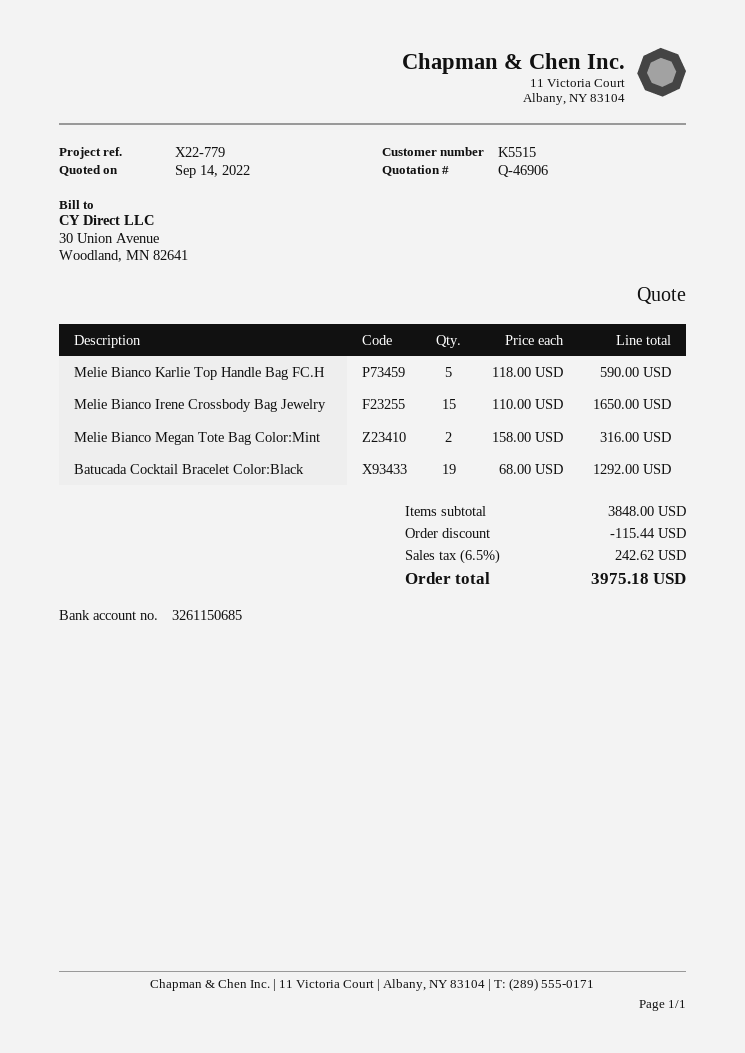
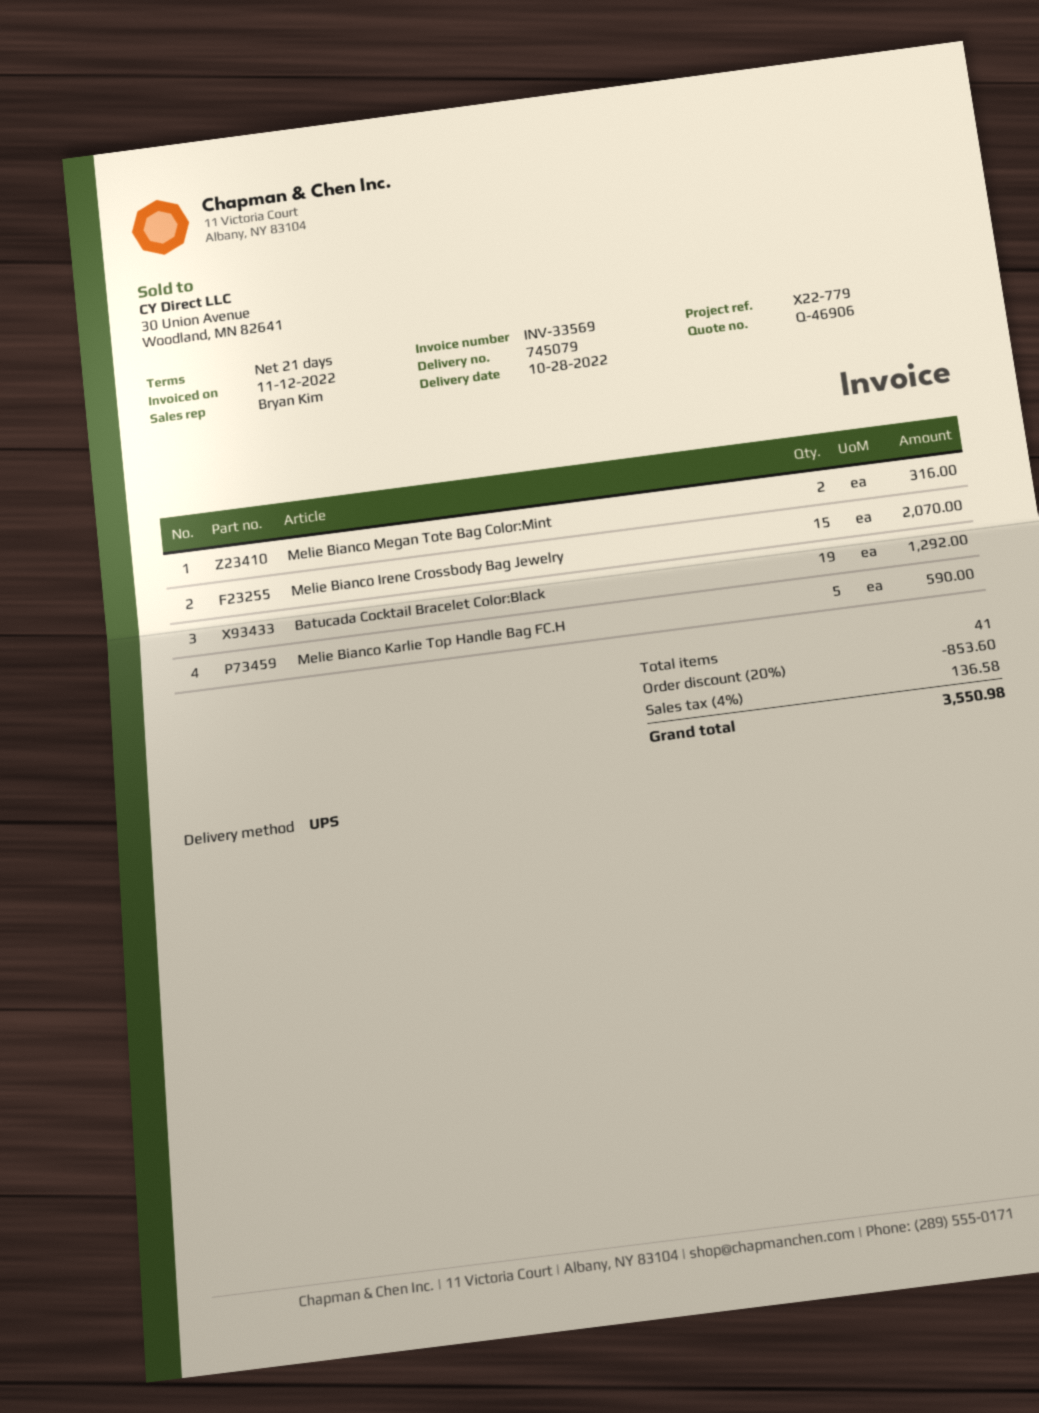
Melie Bianco Irene Crossbody Bag Jewelry: 15 for 1650.00 -> 15 for 2070.00
discount: 115.44 -> 853.60
tax: 6.5% = 242.62 -> 4% = 136.58
total: 3975.18 -> 3550.98

